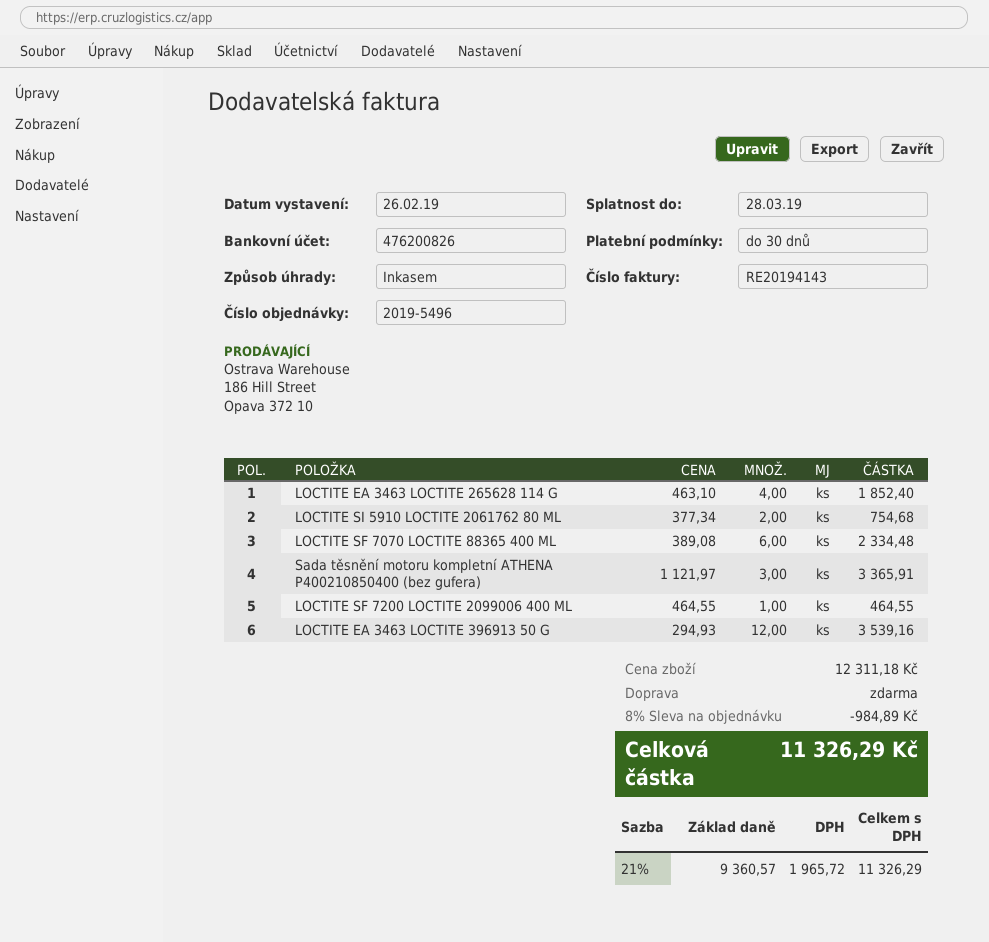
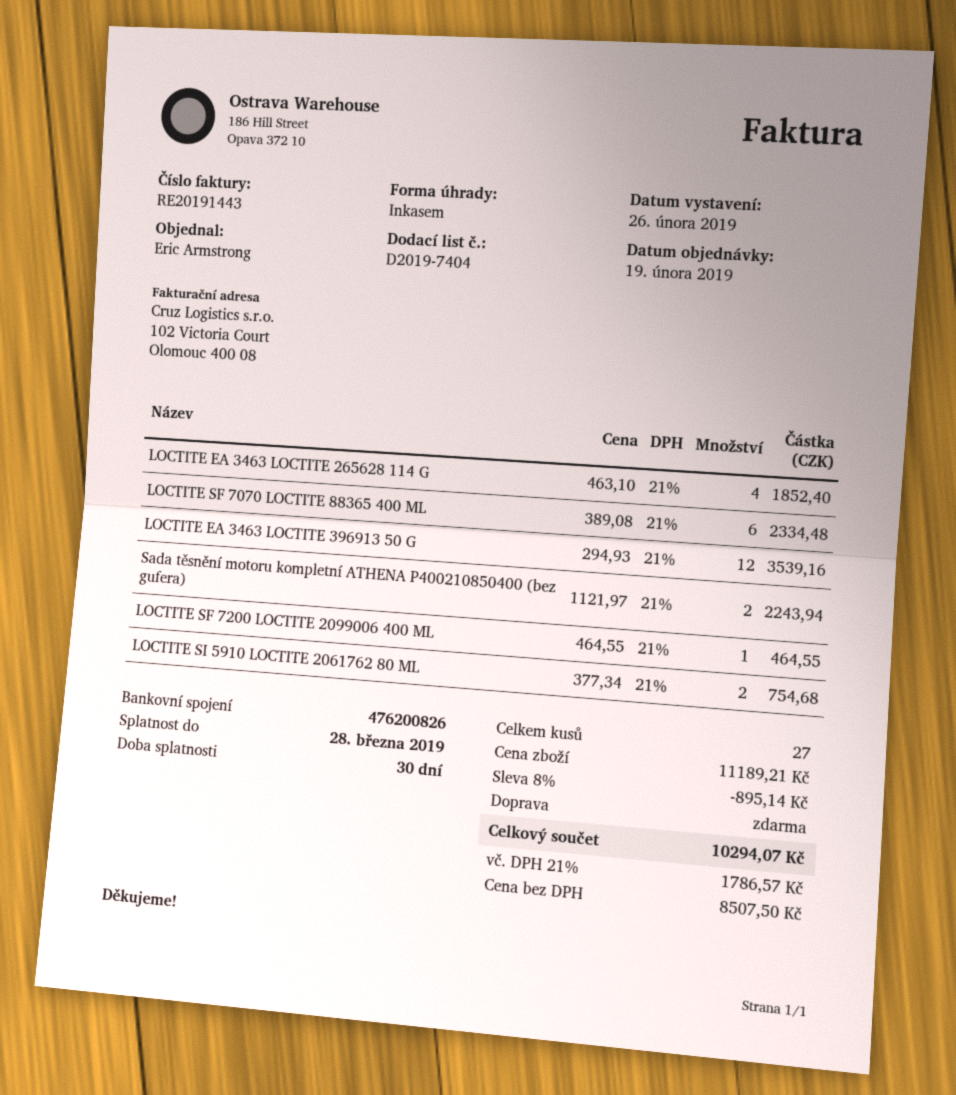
invoice number: RE20194143 -> RE20191443
Sada těsnění motoru kompletní ATHENA P400210850400 (bez gufera): 3 x 1121.97 = 3365.91 -> 2 x 1121.97 = 2243.94
subtotal: 12311.18 -> 11189.21
discount: 8% = 984.89 -> 8% = 895.14
net: 9360.57 -> 8507.50
tax: 21% = 1965.72 -> 21% = 1786.57
total: 11326.29 -> 10294.07

